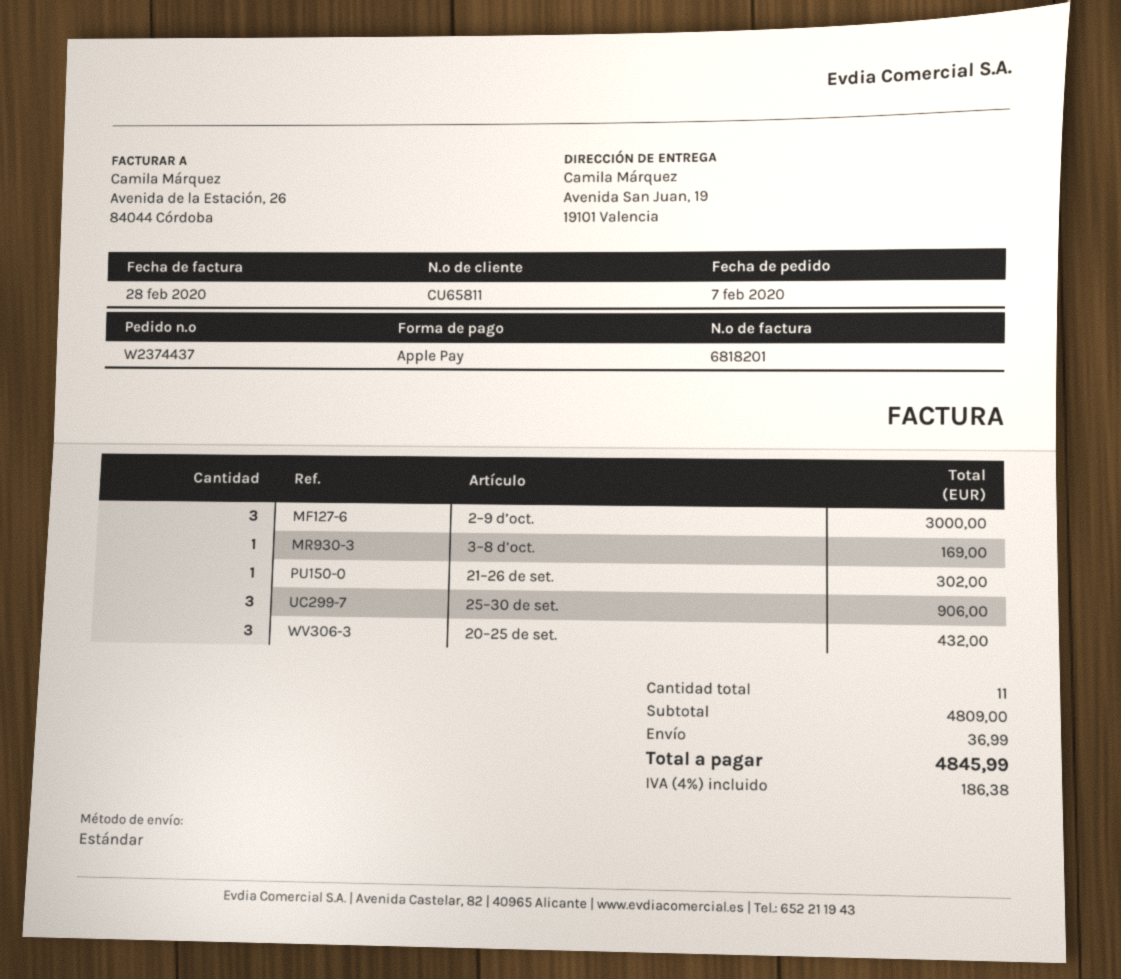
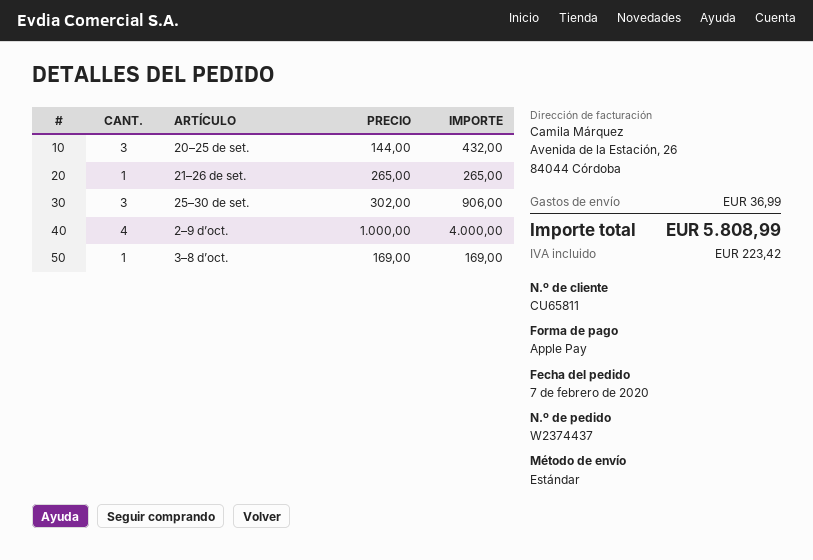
2–9 d’oct.: 3 for 3000.00 -> 4 for 4000.00
21–26 de set.: 1 for 302.00 -> 1 for 265.00
tax: 186.38 -> 223.42
total: 4845.99 -> 5808.99

